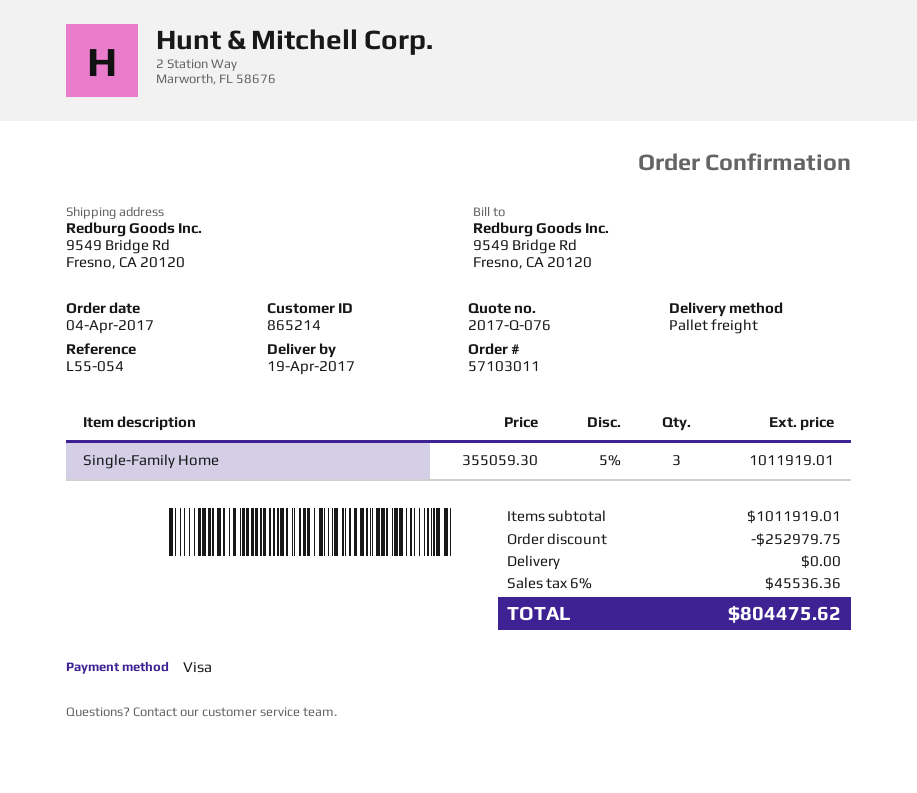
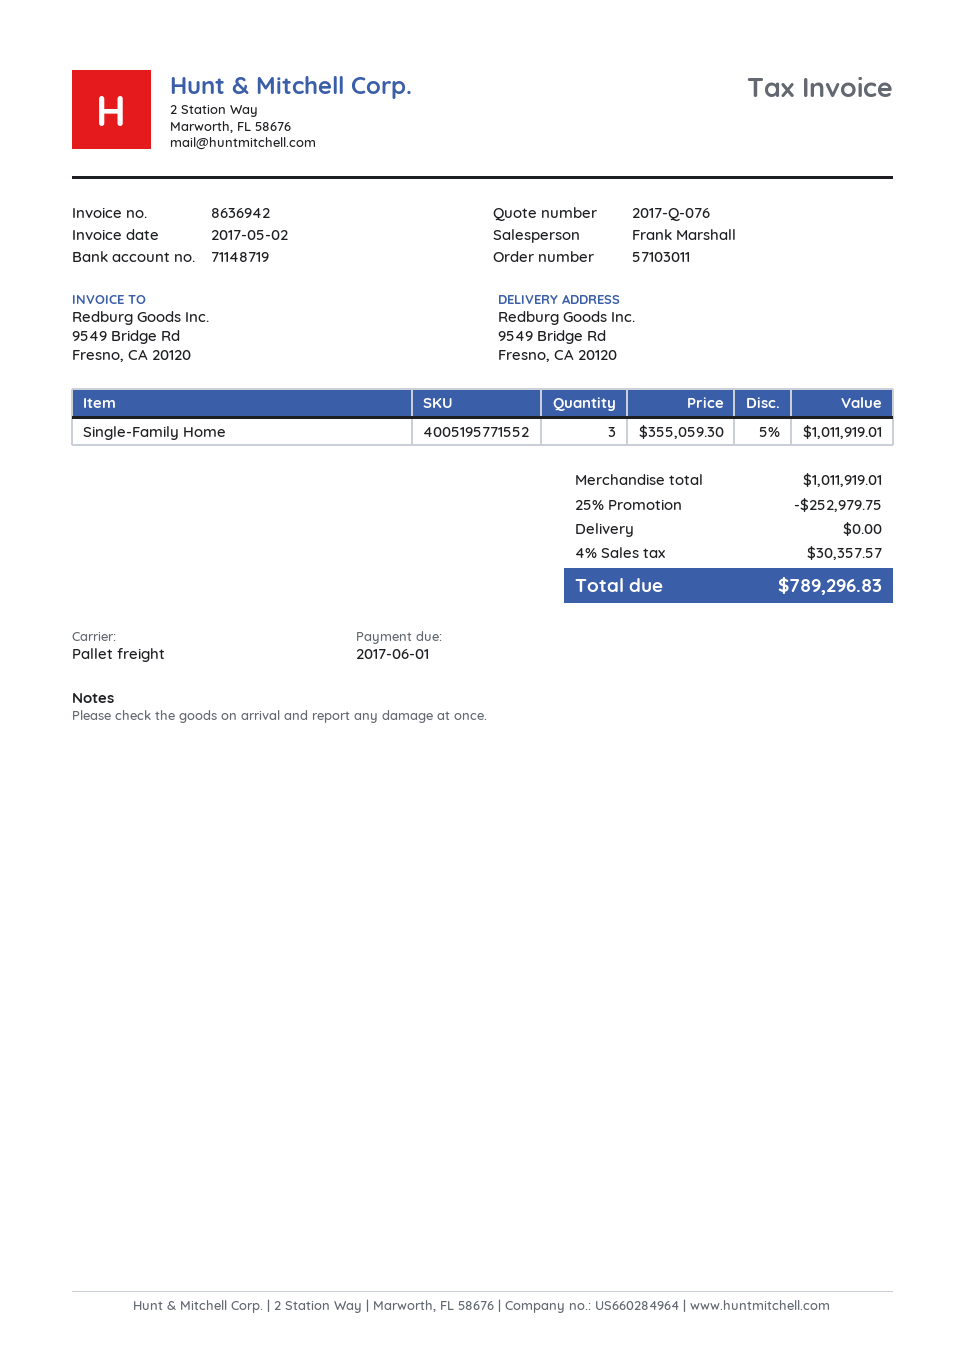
tax: 6% = 45536.36 -> 4% = 30357.57
total: 804475.62 -> 789296.83

